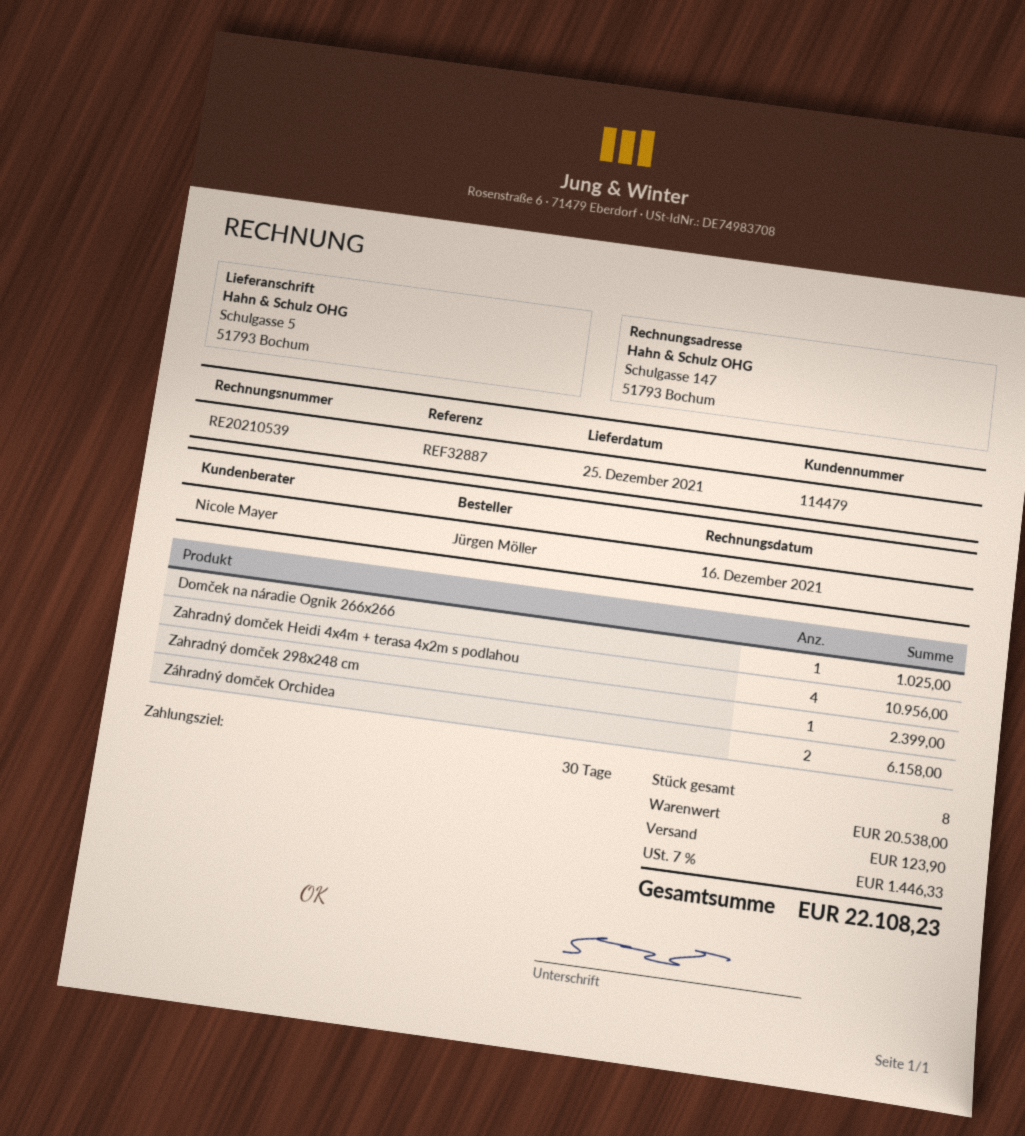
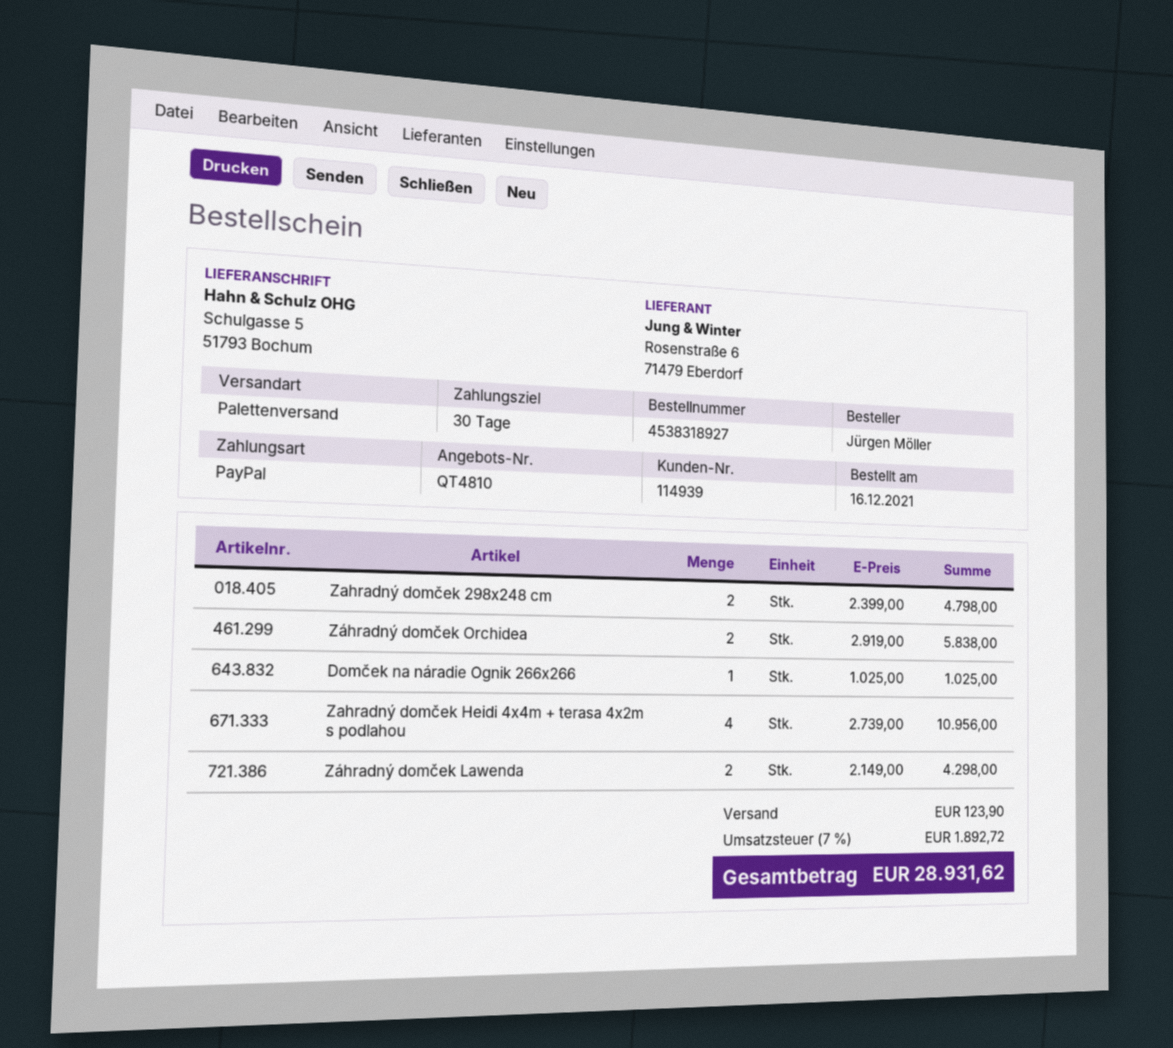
customer number: 114479 -> 114939
Zahradný domček 298x248 cm: 1 for 2399.00 -> 2 for 4798.00
Záhradný domček Orchidea: 2 for 6158.00 -> 2 for 5838.00
Záhradný domček Lawenda: none -> 2 for 4298.00
tax: 7% = 1446.33 -> 7% = 1892.72
total: 22108.23 -> 28931.62

